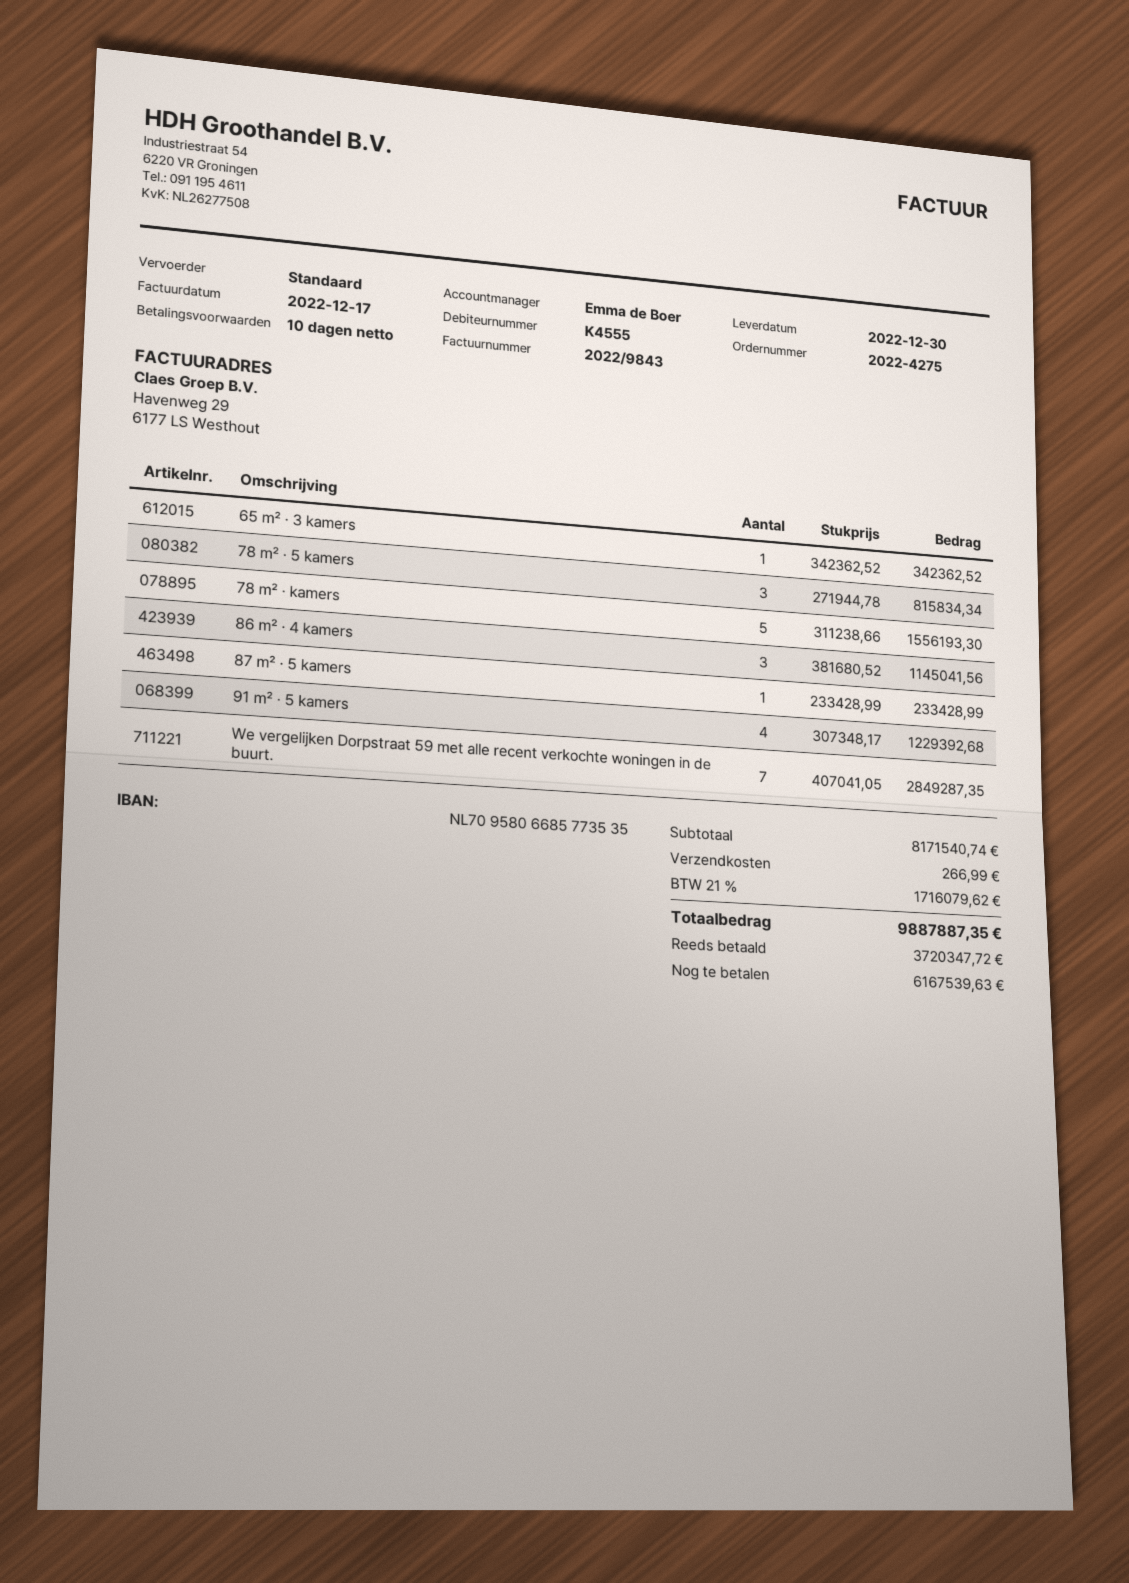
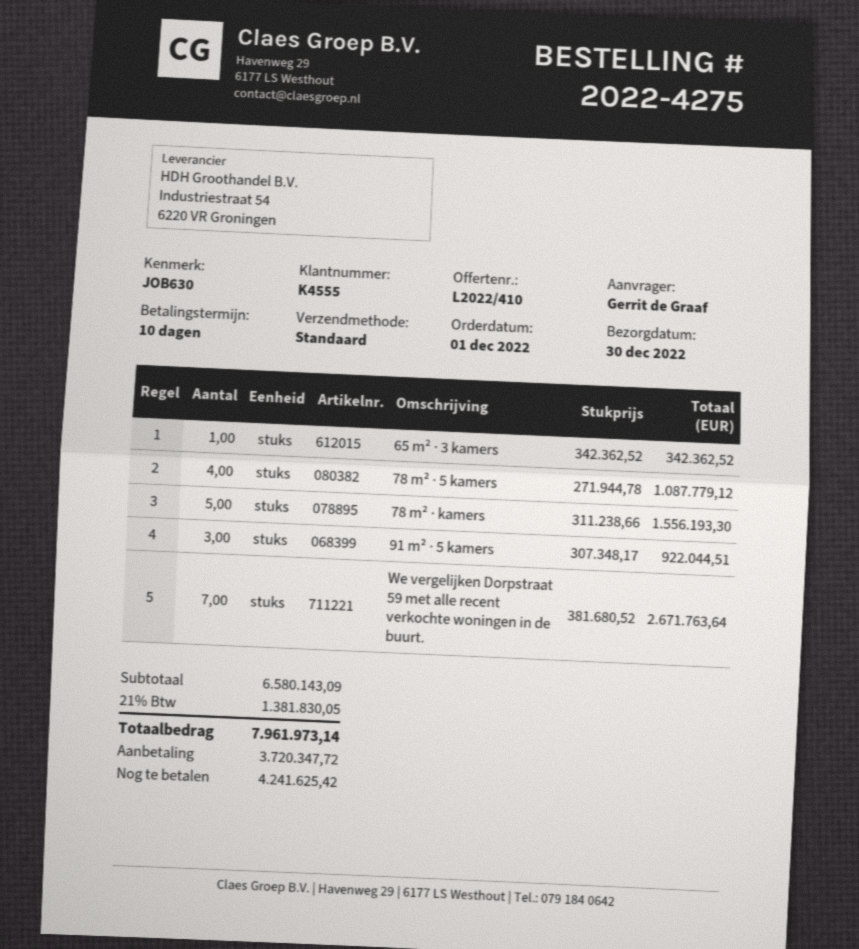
78 m² · 5 kamers: 3 x 271944.78 = 815834.34 -> 4 x 271944.78 = 1087779.12
86 m² · 4 kamers: 3 x 381680.52 = 1145041.56 -> none
87 m² · 5 kamers: 1 x 233428.99 = 233428.99 -> none
91 m² · 5 kamers: 4 x 307348.17 = 1229392.68 -> 3 x 307348.17 = 922044.51
We vergelijken Dorpstraat 59 met alle recent verkochte woningen in de buurt.: 7 x 407041.05 = 2849287.35 -> 7 x 381680.52 = 2671763.64
subtotal: 8171540.74 -> 6580143.09
shipping: 266.99 -> none
tax: 21% = 1716079.62 -> 21% = 1381830.05
total: 9887887.35 -> 7961973.14
balance: 6167539.63 -> 4241625.42

